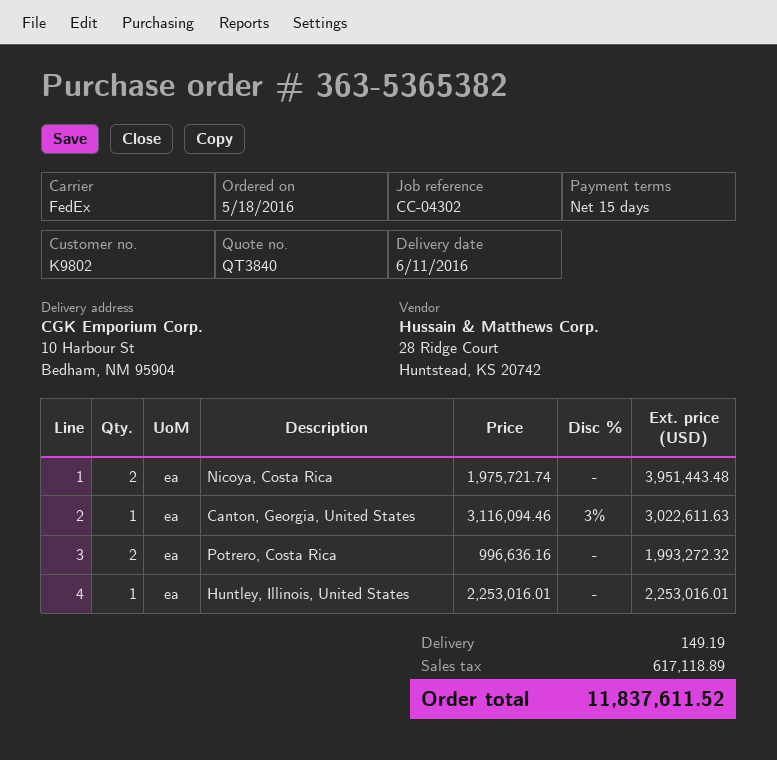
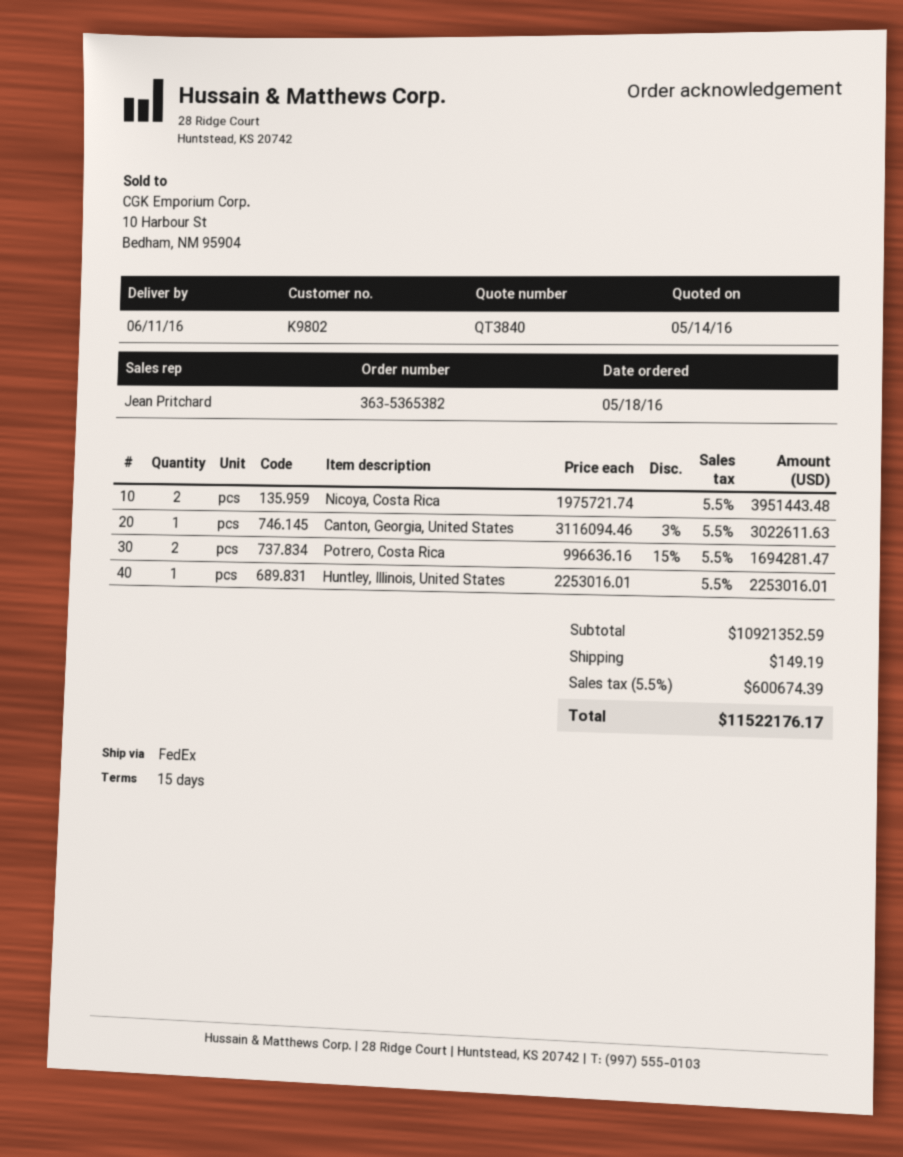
Potrero, Costa Rica: 2 x 996636.16 = 1993272.32 -> 2 x 996636.16 - 15% = 1694281.47
tax: 617118.89 -> 600674.39
total: 11837611.52 -> 11522176.17

